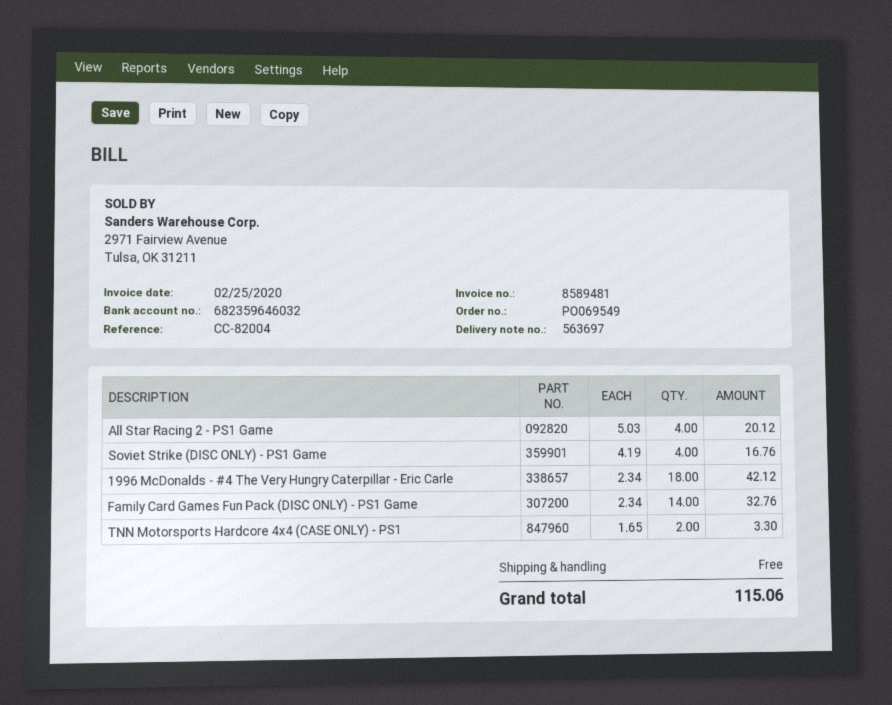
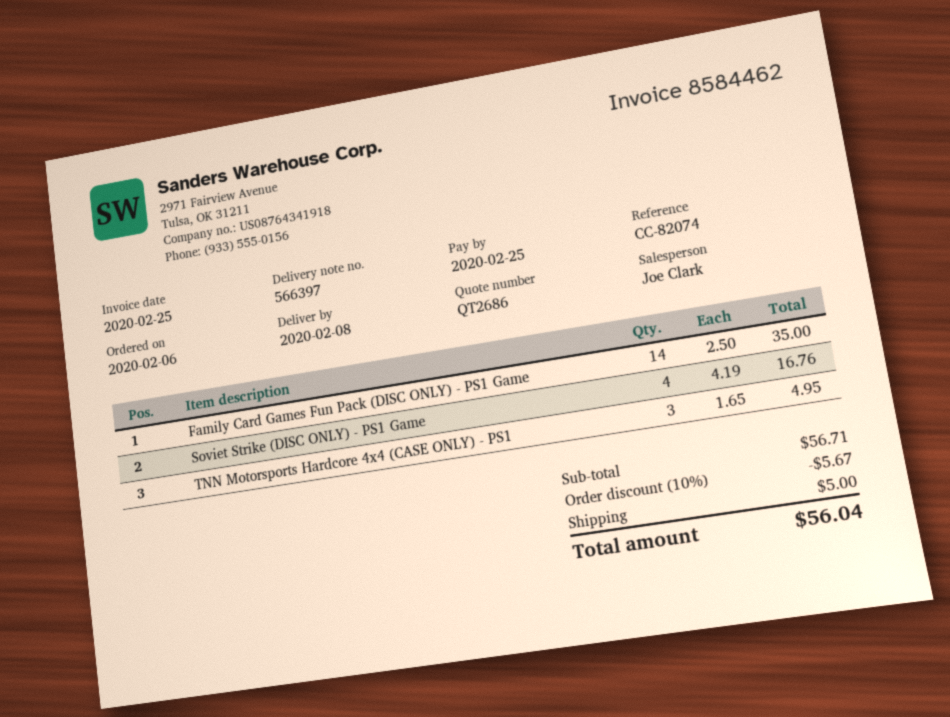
delivery note number: 563697 -> 566397
invoice number: 8589481 -> 8584462
reference: CC-82004 -> CC-82074
All Star Racing 2 - PS1 Game: 4 x 5.03 = 20.12 -> none
1996 McDonalds - #4 The Very Hungry Caterpillar - Eric Carle: 18 x 2.34 = 42.12 -> none
Family Card Games Fun Pack (DISC ONLY) - PS1 Game: 14 x 2.34 = 32.76 -> 14 x 2.50 = 35.00
TNN Motorsports Hardcore 4x4 (CASE ONLY) - PS1: 2 x 1.65 = 3.30 -> 3 x 1.65 = 4.95
discount: none -> 10% = 5.67
shipping: 0.00 -> 5.00
total: 115.06 -> 56.04

